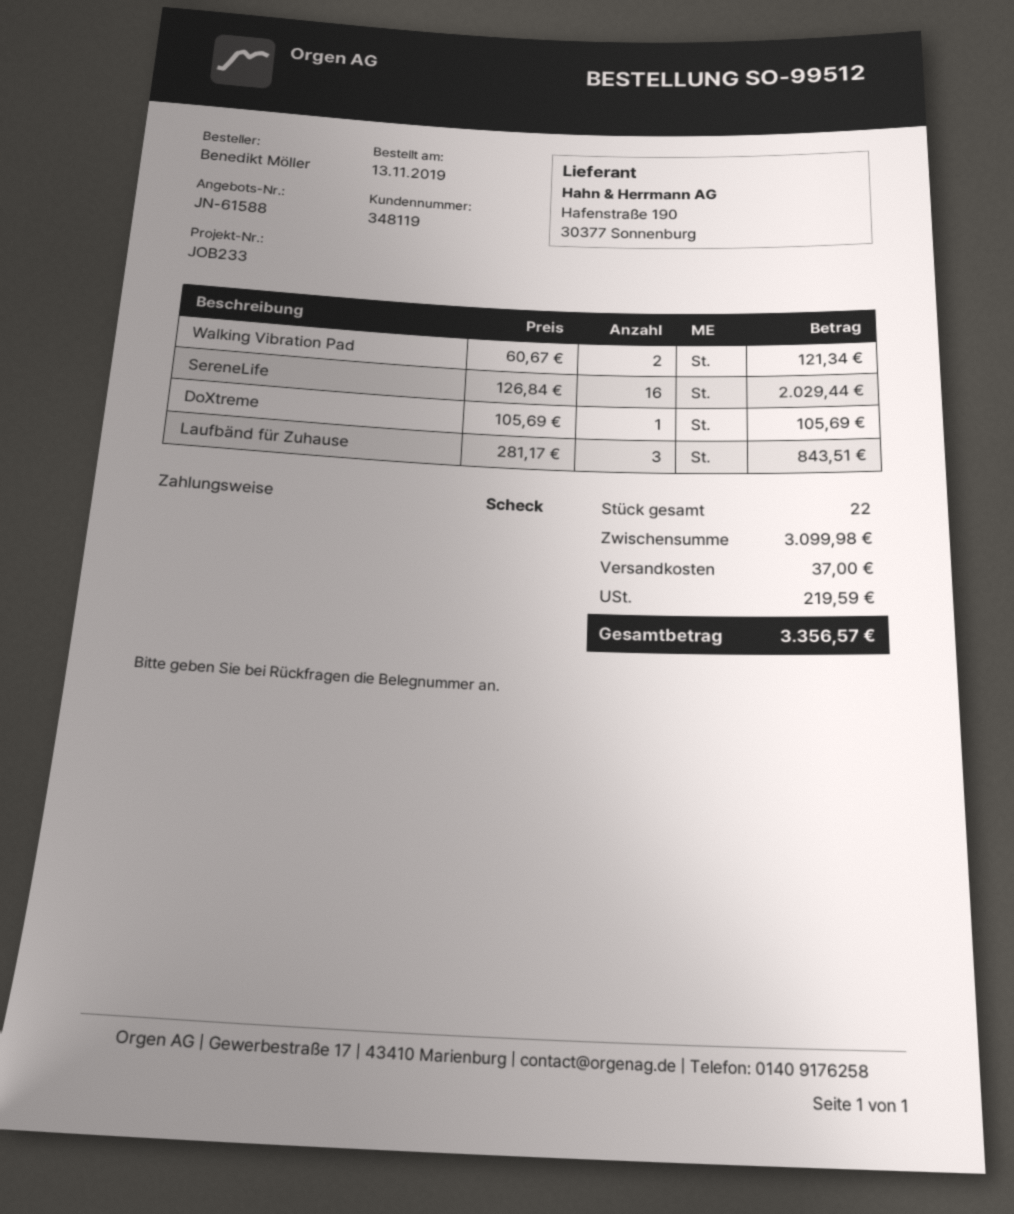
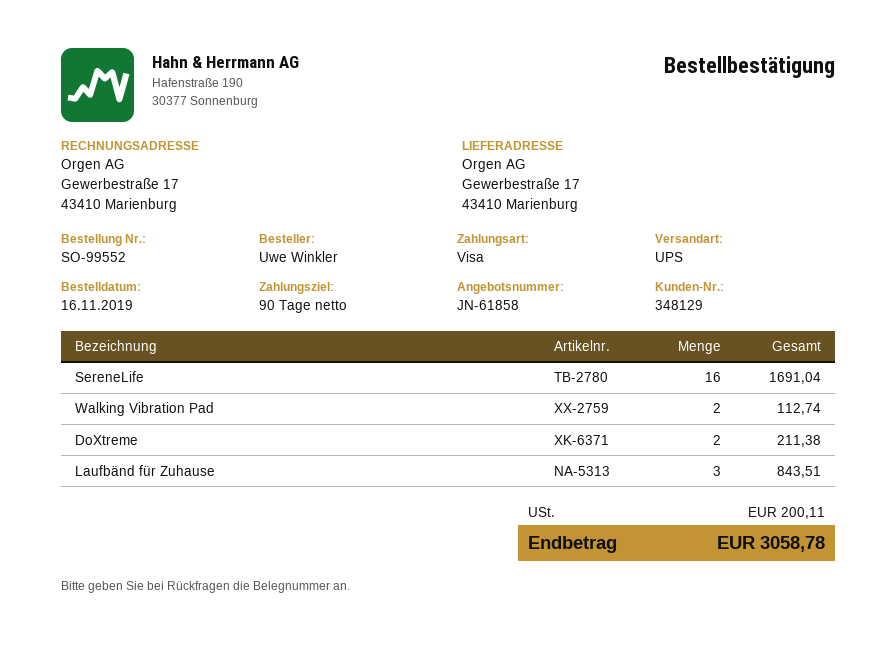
quote number: JN-61588 -> JN-61858
order number: SO-99512 -> SO-99552
order date: 2019-11-13 -> 2019-11-16
customer number: 348119 -> 348129
ordered by: Benedikt Möller -> Uwe Winkler
payment method: cheque -> Visa
Walking Vibration Pad: 2 for 121.34 -> 2 for 112.74
SereneLife: 16 for 2029.44 -> 16 for 1691.04
DoXtreme: 1 for 105.69 -> 2 for 211.38
shipping: 37.00 -> none
tax: 219.59 -> 200.11
total: 3356.57 -> 3058.78

